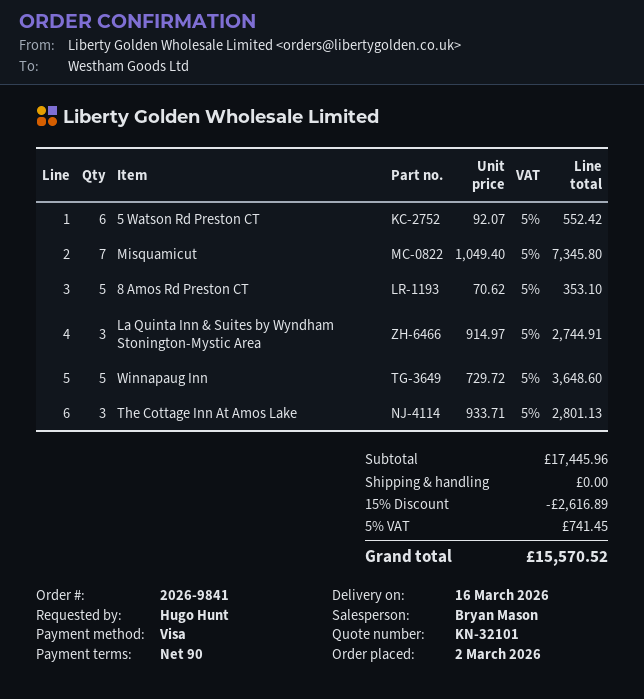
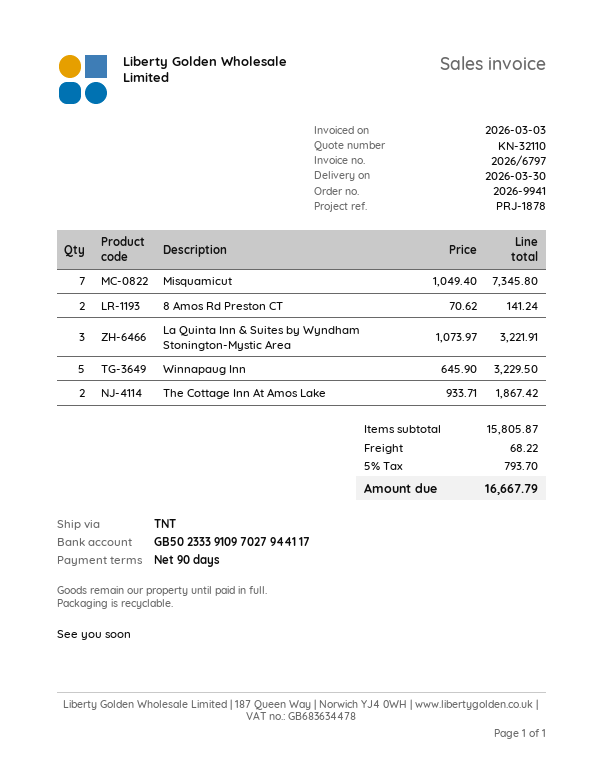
quote number: KN-32101 -> KN-32110
order number: 2026-9841 -> 2026-9941
delivery date: 2026-03-16 -> 2026-03-30
5 Watson Rd Preston CT: 6 x 92.07 = 552.42 -> none
8 Amos Rd Preston CT: 5 x 70.62 = 353.10 -> 2 x 70.62 = 141.24
La Quinta Inn & Suites by Wyndham Stonington-Mystic Area: 3 x 914.97 = 2744.91 -> 3 x 1073.97 = 3221.91
Winnapaug Inn: 5 x 729.72 = 3648.60 -> 5 x 645.90 = 3229.50
The Cottage Inn At Amos Lake: 3 x 933.71 = 2801.13 -> 2 x 933.71 = 1867.42
subtotal: 17445.96 -> 15805.87
discount: 15% = 2616.89 -> none
shipping: 0.00 -> 68.22
tax: 5% = 741.45 -> 5% = 793.70
total: 15570.52 -> 16667.79

